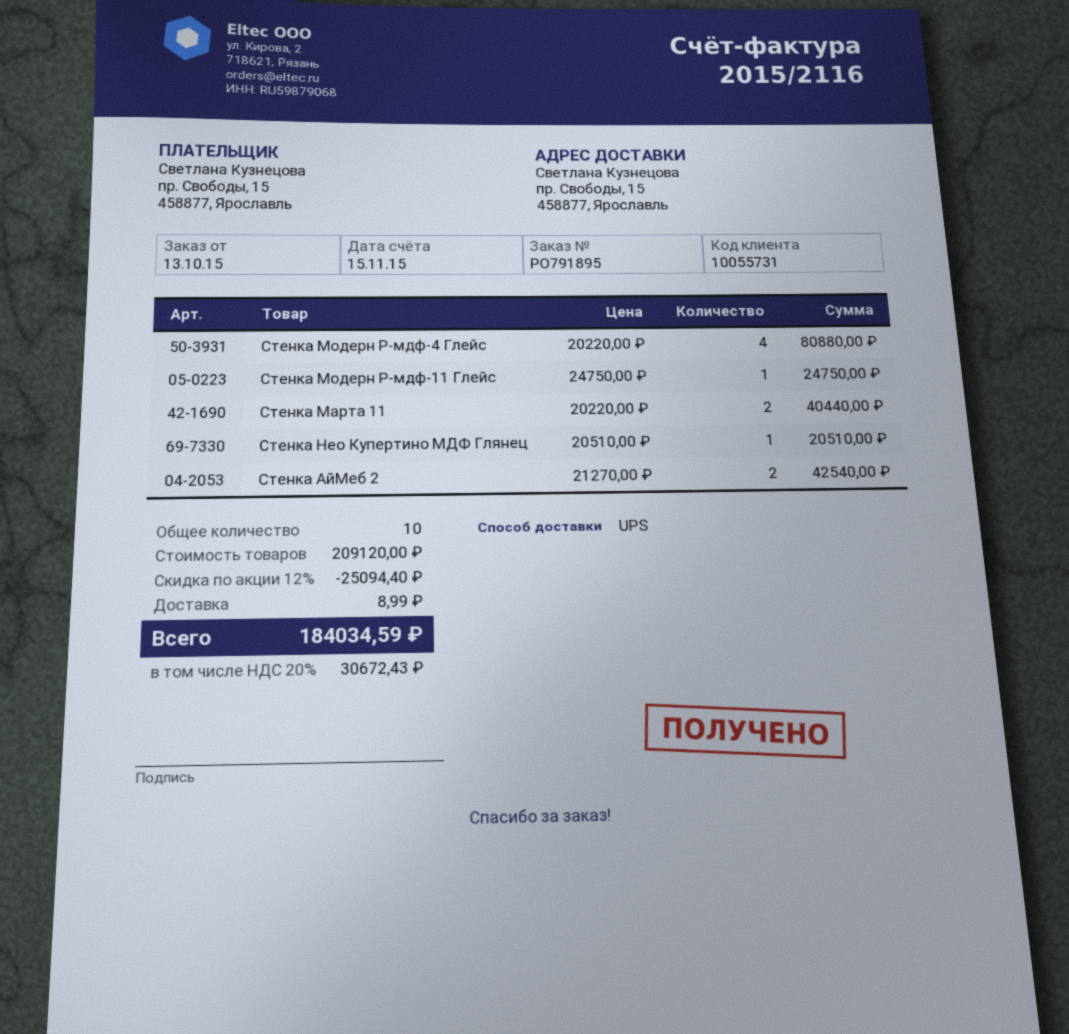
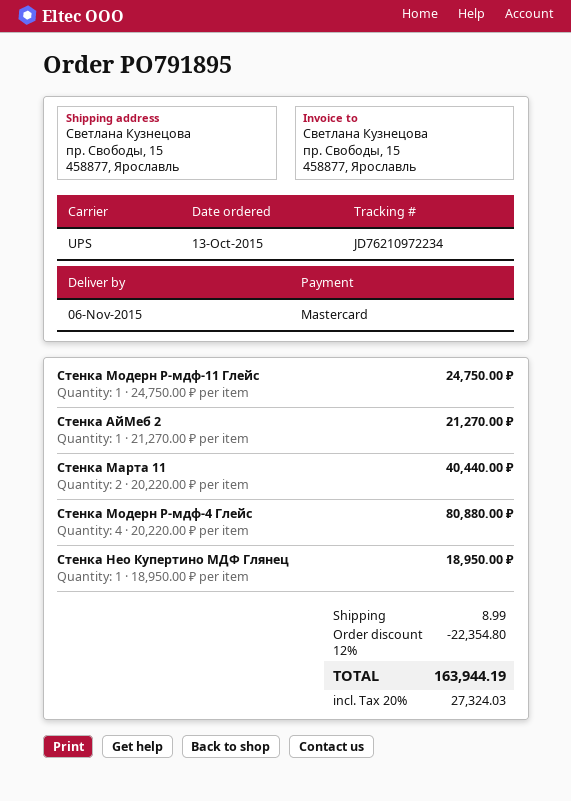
Стенка Нео Купертино МДФ Глянец: 1 x 20510.00 = 20510.00 -> 1 x 18950.00 = 18950.00
Стенка АйМеб 2: 2 x 21270.00 = 42540.00 -> 1 x 21270.00 = 21270.00
discount: 12% = 25094.40 -> 12% = 22354.80
tax: 20% = 30672.43 -> 20% = 27324.03
total: 184034.59 -> 163944.19

